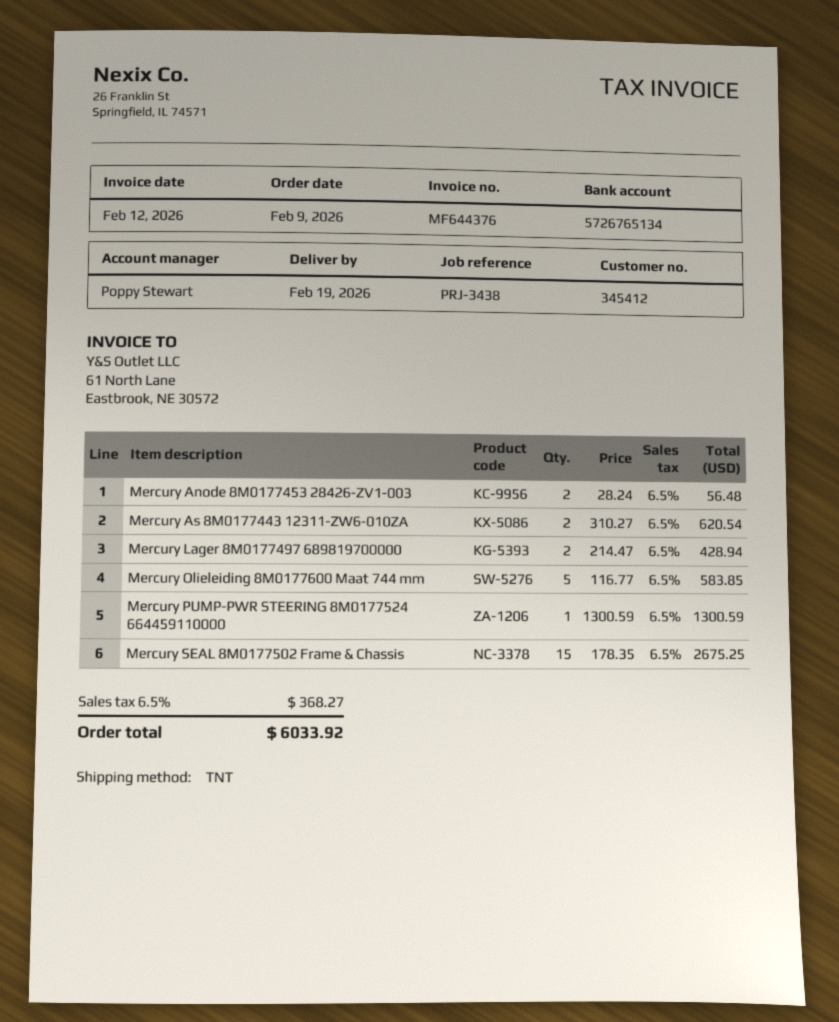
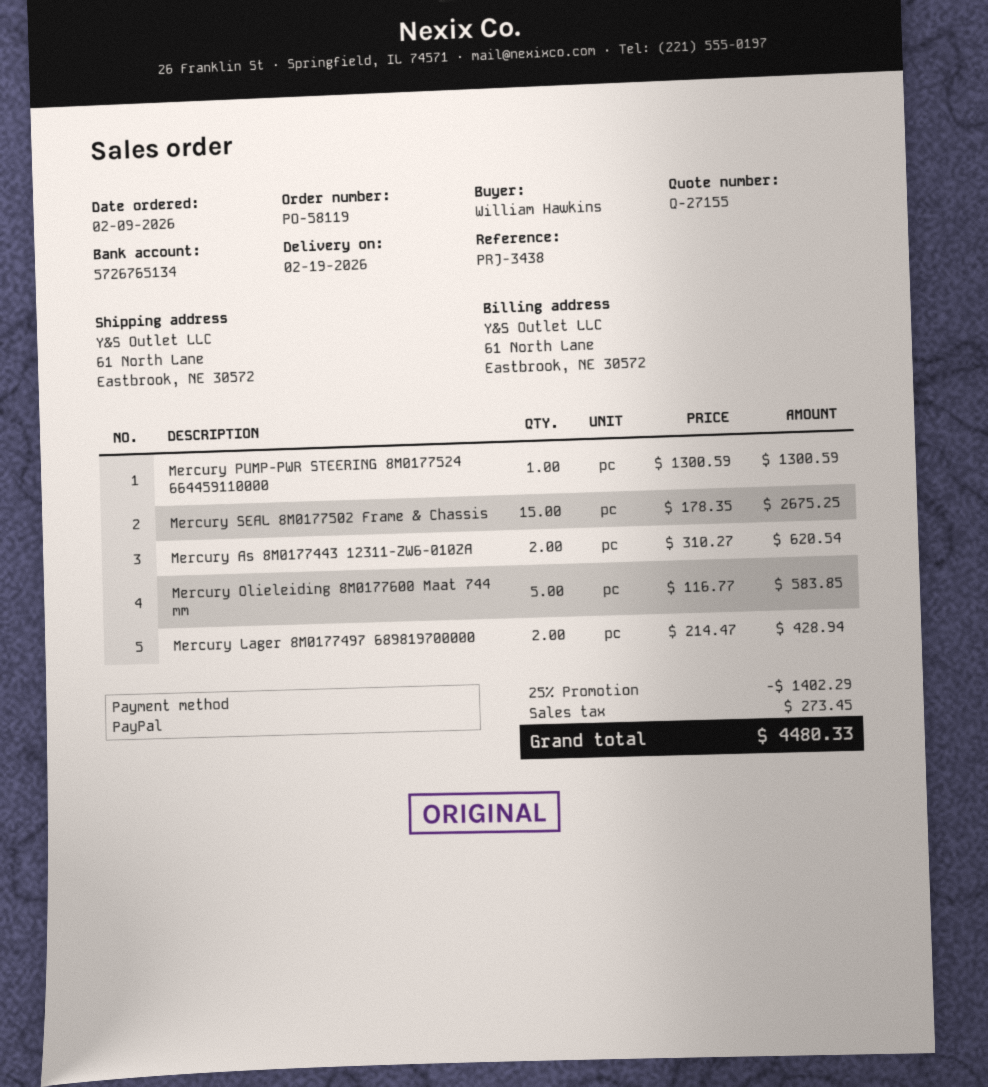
Mercury Anode 8M0177453 28426-ZV1-003: 2 x 28.24 = 56.48 -> none
discount: none -> 25% = 1402.29
tax: 368.27 -> 273.45
total: 6033.92 -> 4480.33

